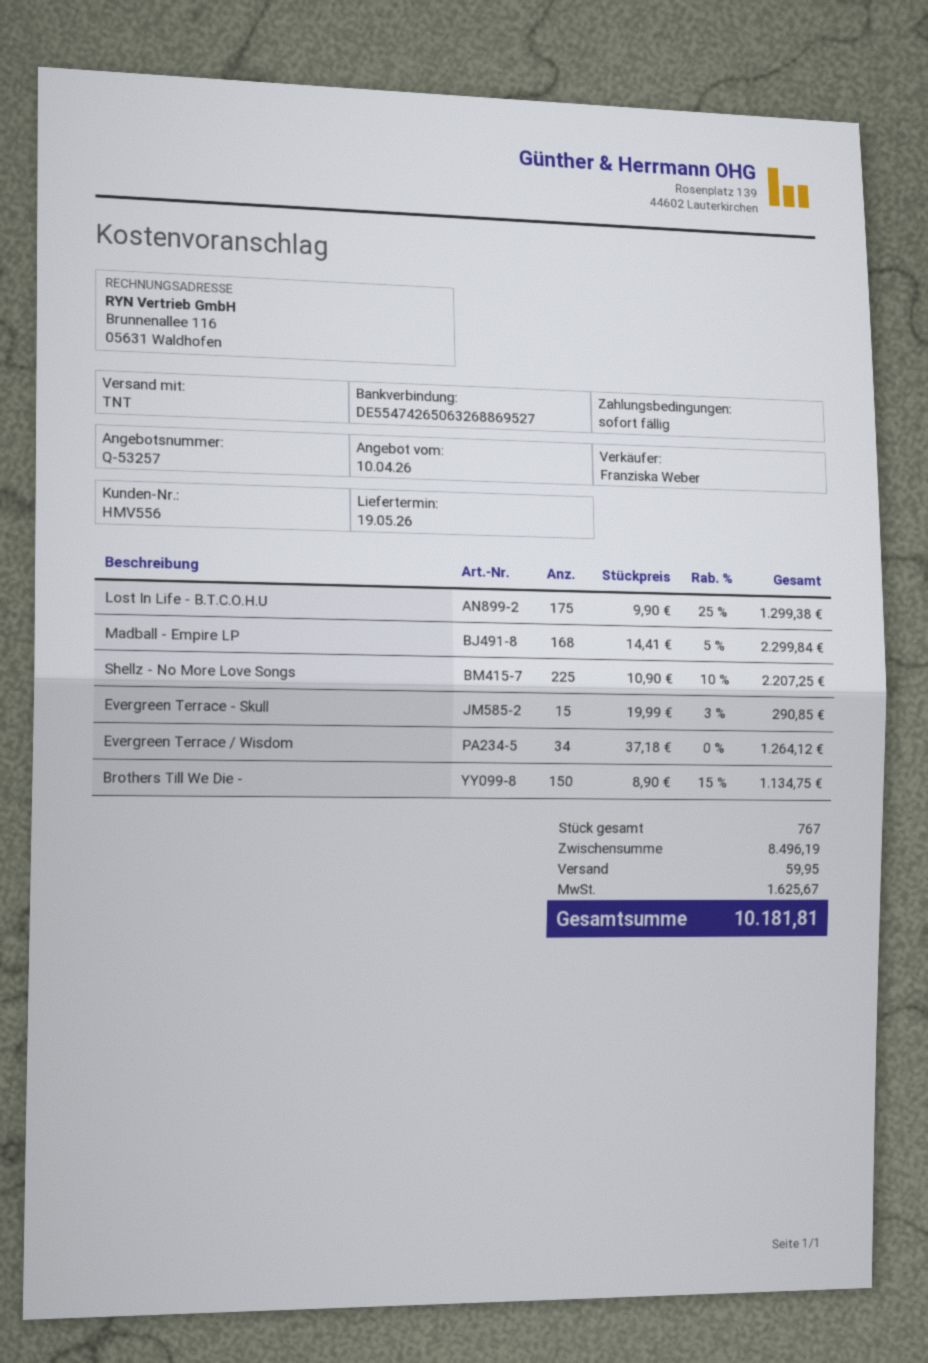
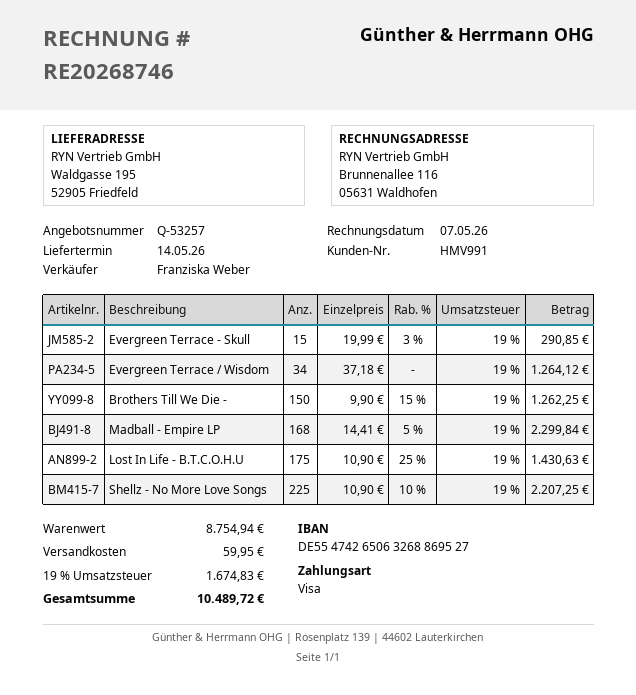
delivery date: 2026-05-19 -> 2026-05-14
customer number: HMV556 -> HMV991
Lost In Life - B.T.C.O.H.U: 175 x 9.90 - 25% = 1299.38 -> 175 x 10.90 - 25% = 1430.63
Brothers Till We Die -: 150 x 8.90 - 15% = 1134.75 -> 150 x 9.90 - 15% = 1262.25
subtotal: 8496.19 -> 8754.94
tax: 1625.67 -> 1674.83
total: 10181.81 -> 10489.72

